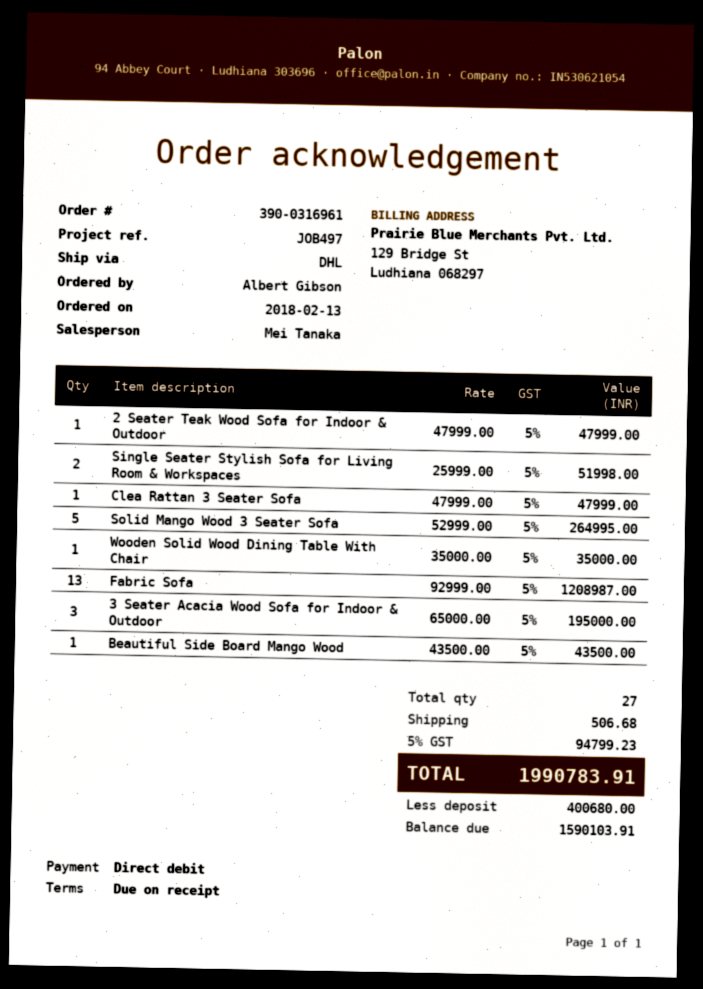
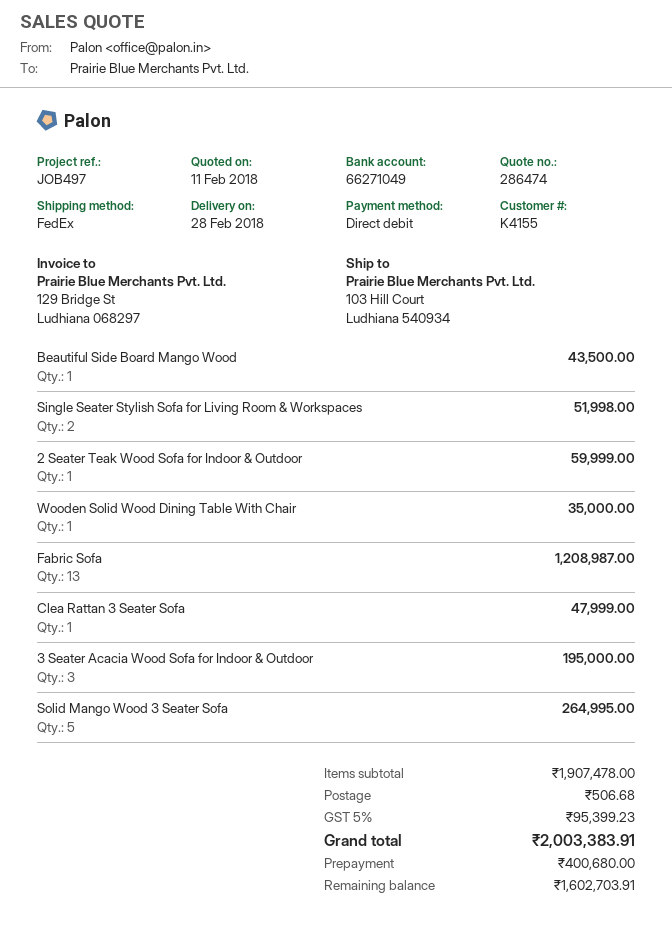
shipping method: DHL -> FedEx
2 Seater Teak Wood Sofa for Indoor & Outdoor: 1 for 47999.00 -> 1 for 59999.00
tax: 5% = 94799.23 -> 5% = 95399.23
total: 1990783.91 -> 2003383.91
balance: 1590103.91 -> 1602703.91

